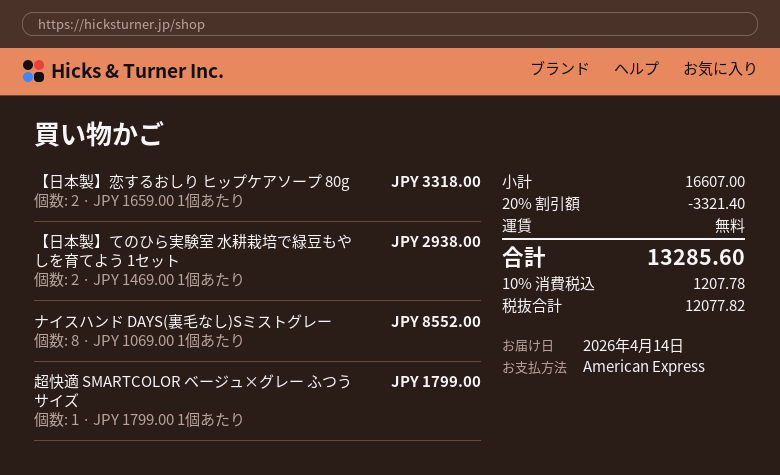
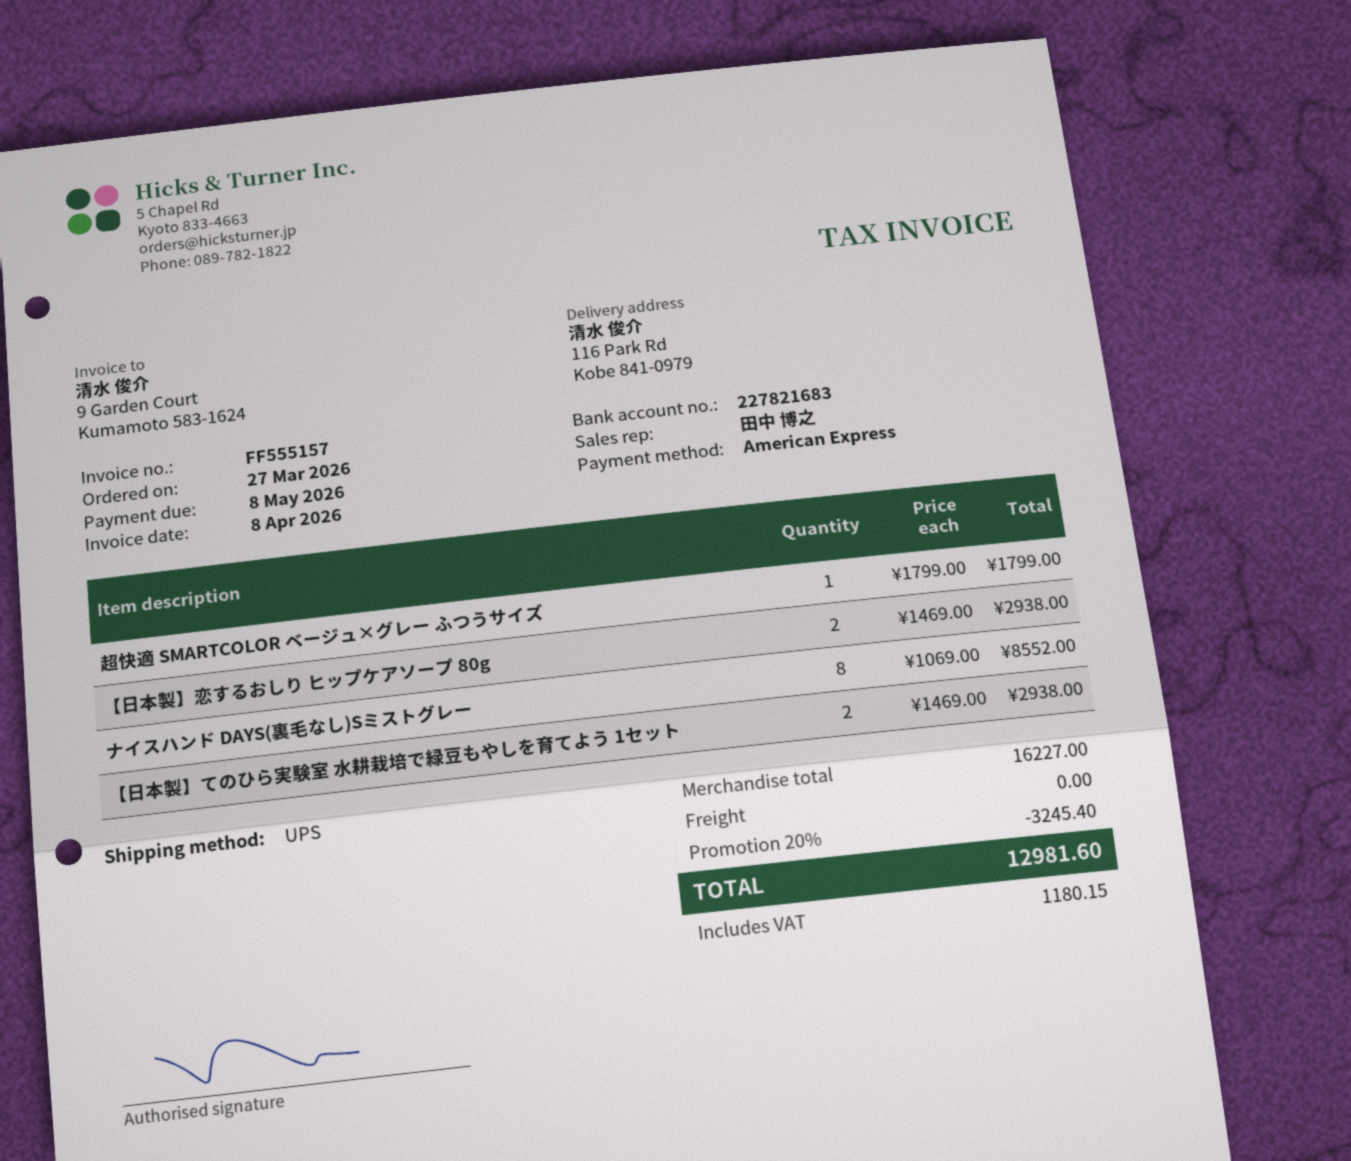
【日本製】恋するおしり ヒップケアソープ 80g: 2 x 1659.00 = 3318.00 -> 2 x 1469.00 = 2938.00
subtotal: 16607.00 -> 16227.00
discount: 20% = 3321.40 -> 20% = 3245.40
tax: 1207.78 -> 1180.15
total: 13285.60 -> 12981.60

